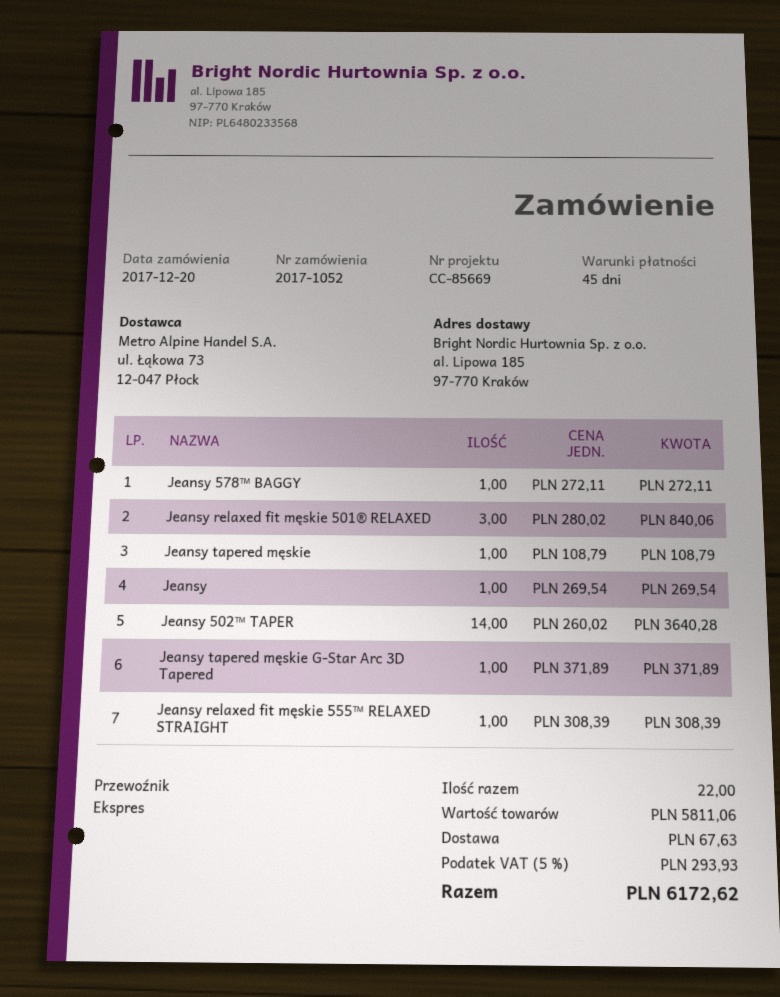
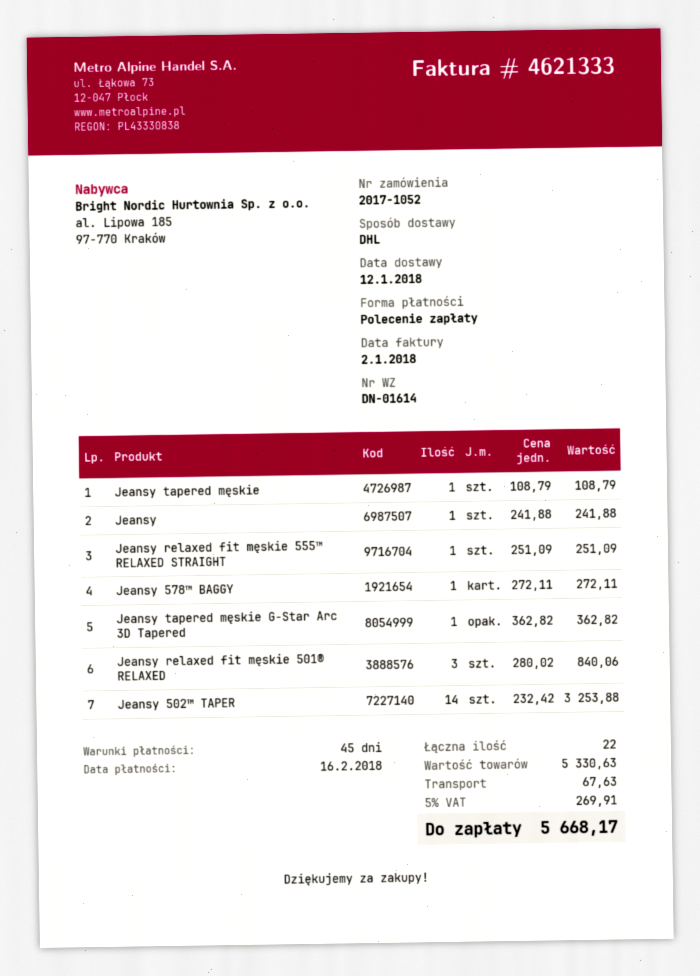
shipping method: express -> DHL
Jeansy: 1 x 269.54 = 269.54 -> 1 x 241.88 = 241.88
Jeansy 502™ TAPER: 14 x 260.02 = 3640.28 -> 14 x 232.42 = 3253.88
Jeansy tapered męskie G-Star Arc 3D Tapered: 1 x 371.89 = 371.89 -> 1 x 362.82 = 362.82
Jeansy relaxed fit męskie 555™ RELAXED STRAIGHT: 1 x 308.39 = 308.39 -> 1 x 251.09 = 251.09
subtotal: 5811.06 -> 5330.63
tax: 5% = 293.93 -> 5% = 269.91
total: 6172.62 -> 5668.17

